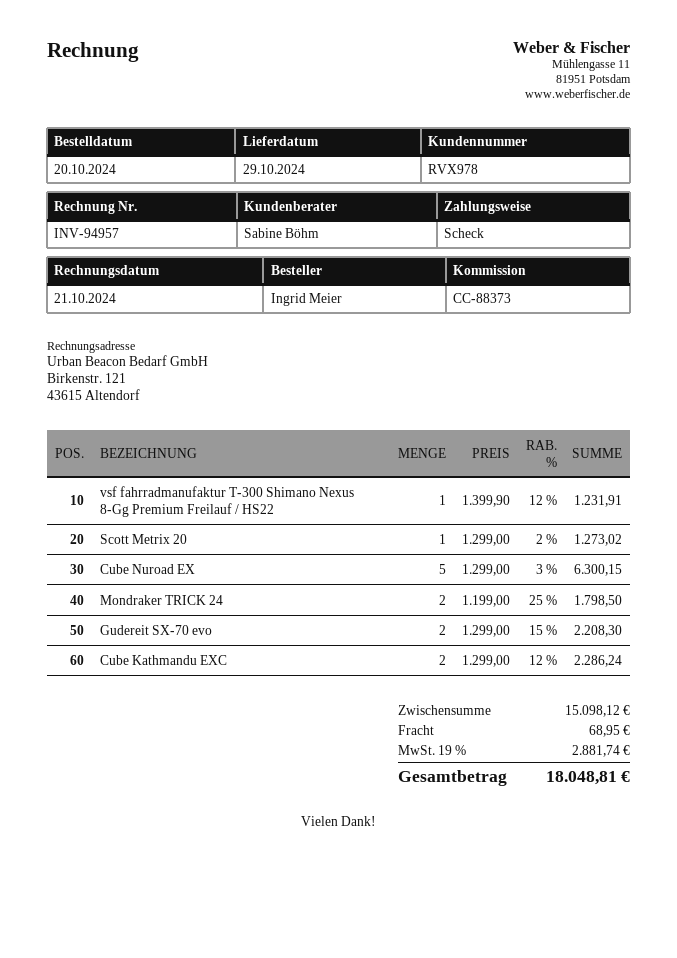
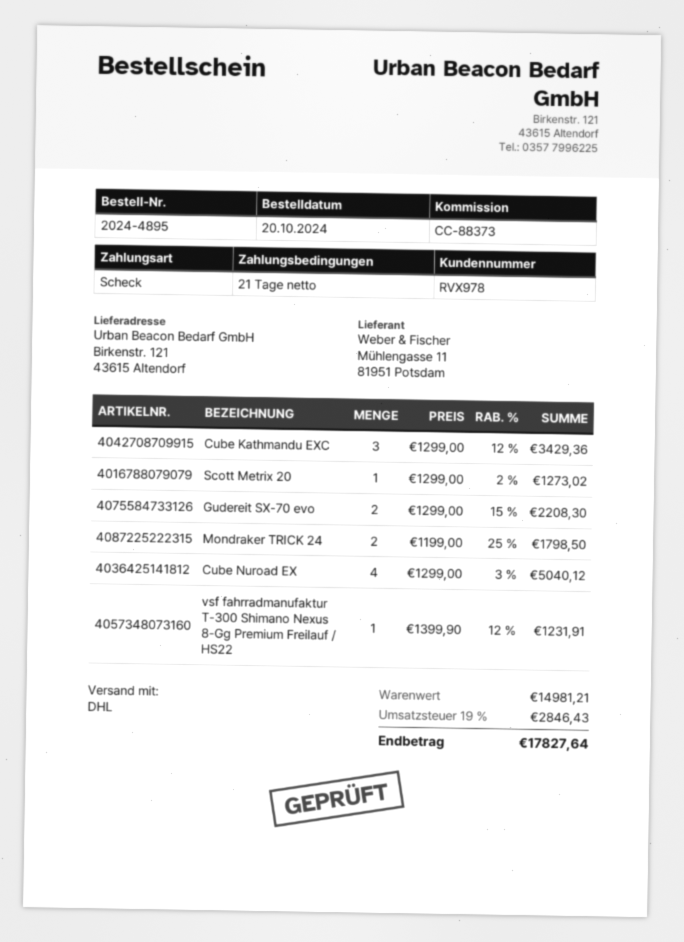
Cube Nuroad EX: 5 x 1299.00 - 3% = 6300.15 -> 4 x 1299.00 - 3% = 5040.12
Cube Kathmandu EXC: 2 x 1299.00 - 12% = 2286.24 -> 3 x 1299.00 - 12% = 3429.36
subtotal: 15098.12 -> 14981.21
shipping: 68.95 -> none
tax: 19% = 2881.74 -> 19% = 2846.43
total: 18048.81 -> 17827.64

